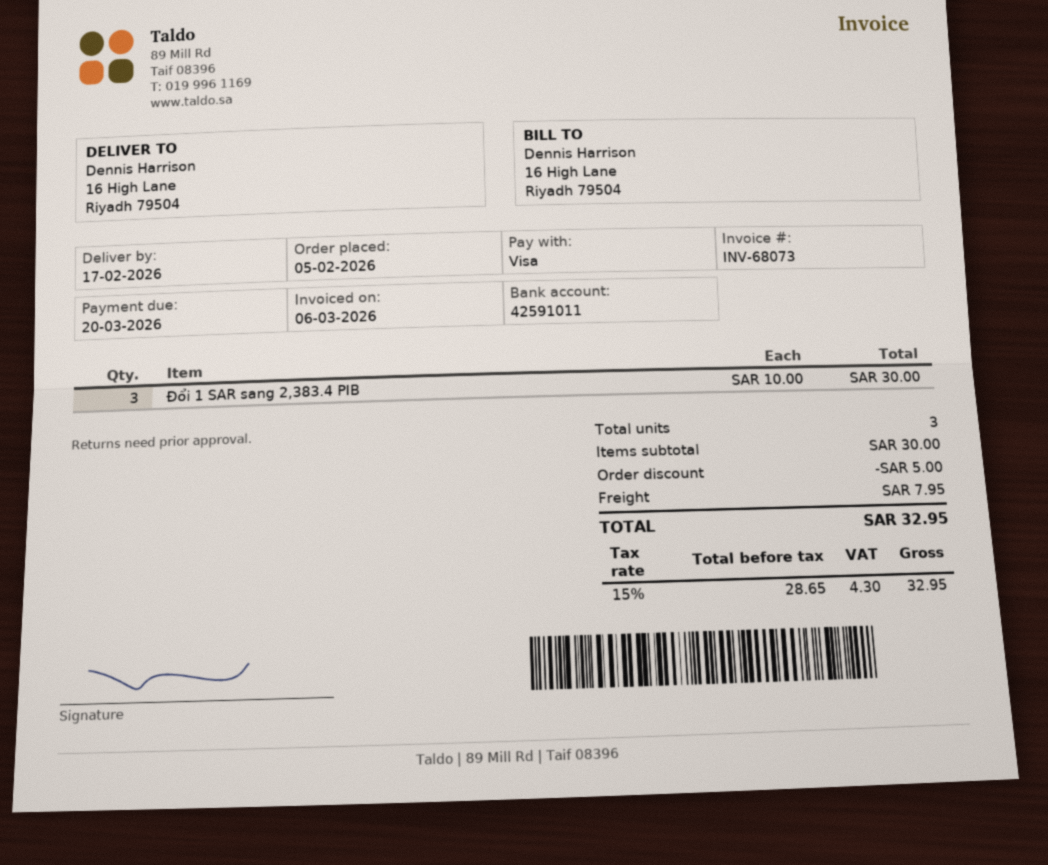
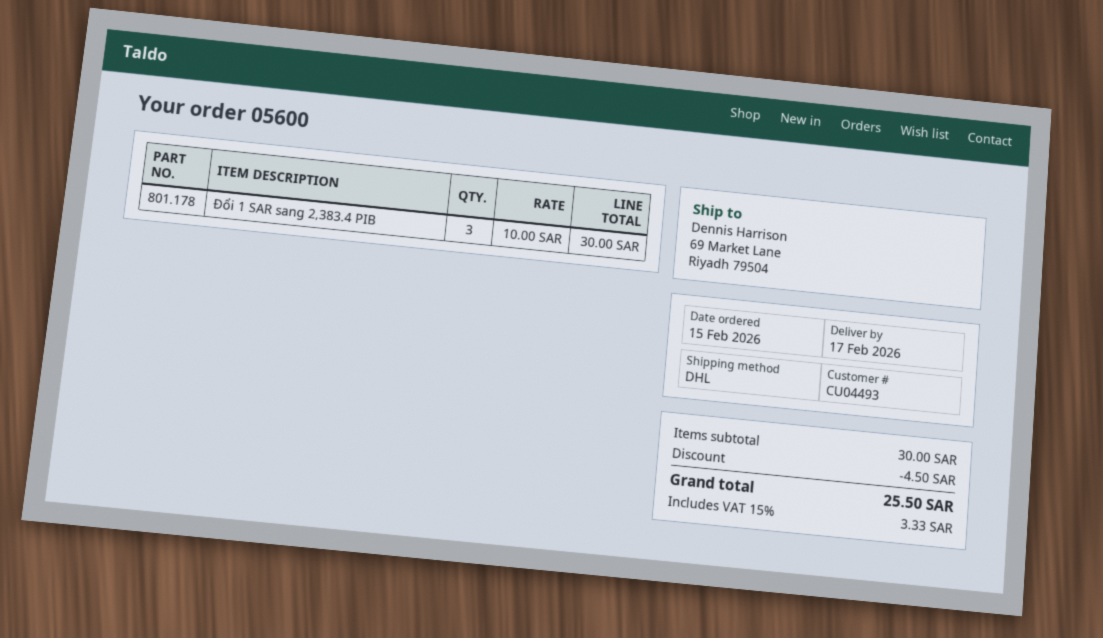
order date: 2026-02-05 -> 2026-02-15
ship to: 16 High Lane, Riyadh 79504 -> 69 Market Lane, Riyadh 79504
discount: 5.00 -> 4.50
shipping: 7.95 -> none
tax: 15% = 4.30 -> 15% = 3.33
total: 32.95 -> 25.50

